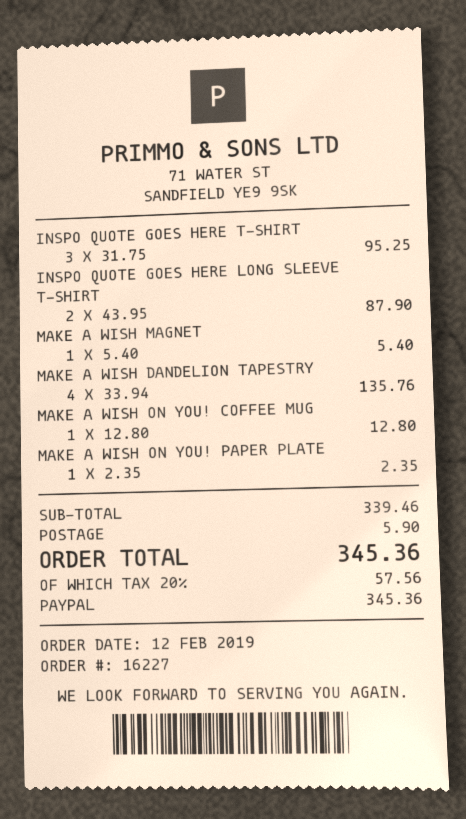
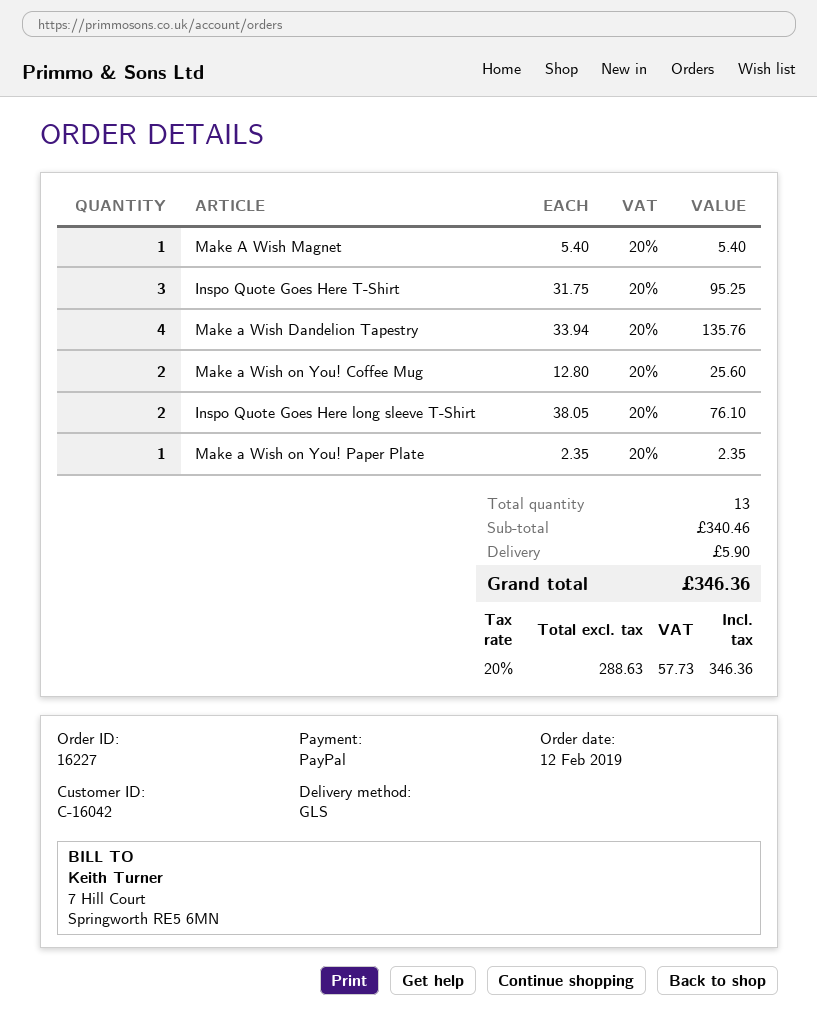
INSPO QUOTE GOES HERE LONG SLEEVE T-SHIRT: 2 x 43.95 = 87.90 -> 2 x 38.05 = 76.10
MAKE A WISH ON YOU! COFFEE MUG: 1 x 12.80 = 12.80 -> 2 x 12.80 = 25.60
subtotal: 339.46 -> 340.46
tax: 20% = 57.56 -> 20% = 57.73
total: 345.36 -> 346.36

